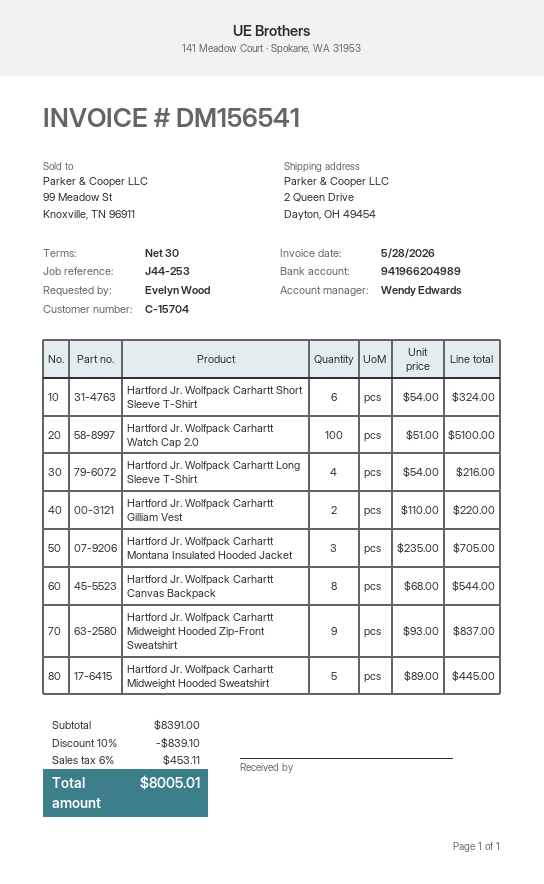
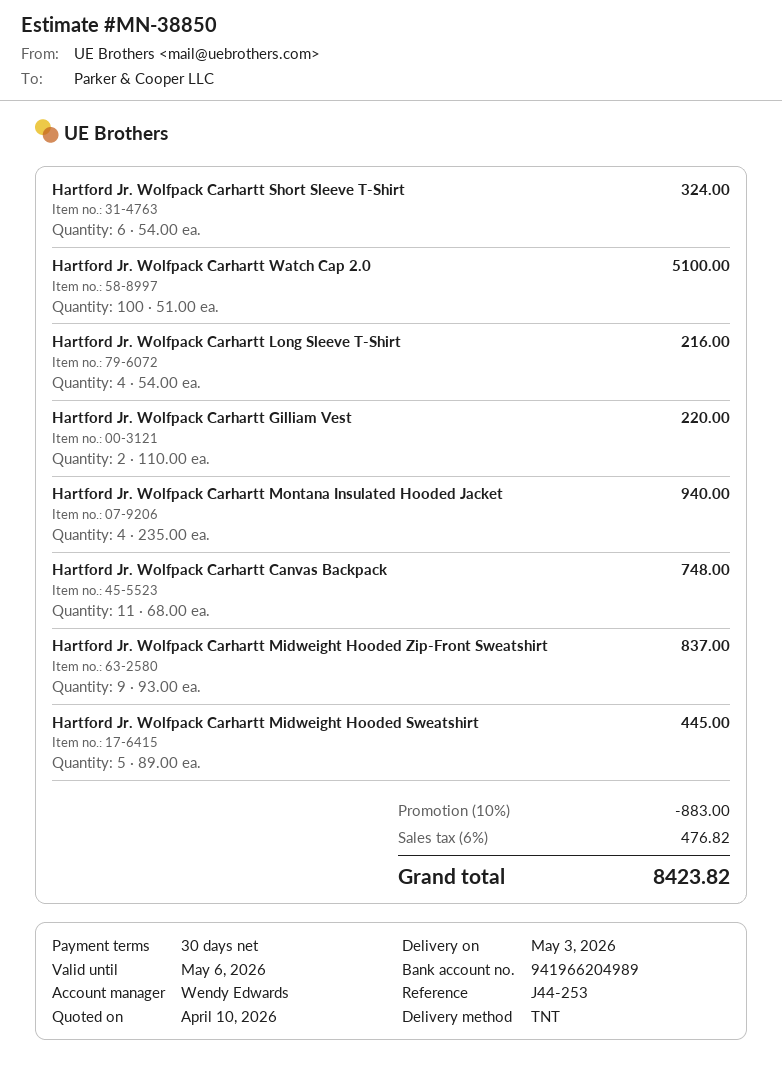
Hartford Jr. Wolfpack Carhartt Montana Insulated Hooded Jacket: 3 x 235.00 = 705.00 -> 4 x 235.00 = 940.00
Hartford Jr. Wolfpack Carhartt Canvas Backpack: 8 x 68.00 = 544.00 -> 11 x 68.00 = 748.00
discount: 10% = 839.10 -> 10% = 883.00
tax: 6% = 453.11 -> 6% = 476.82
total: 8005.01 -> 8423.82

